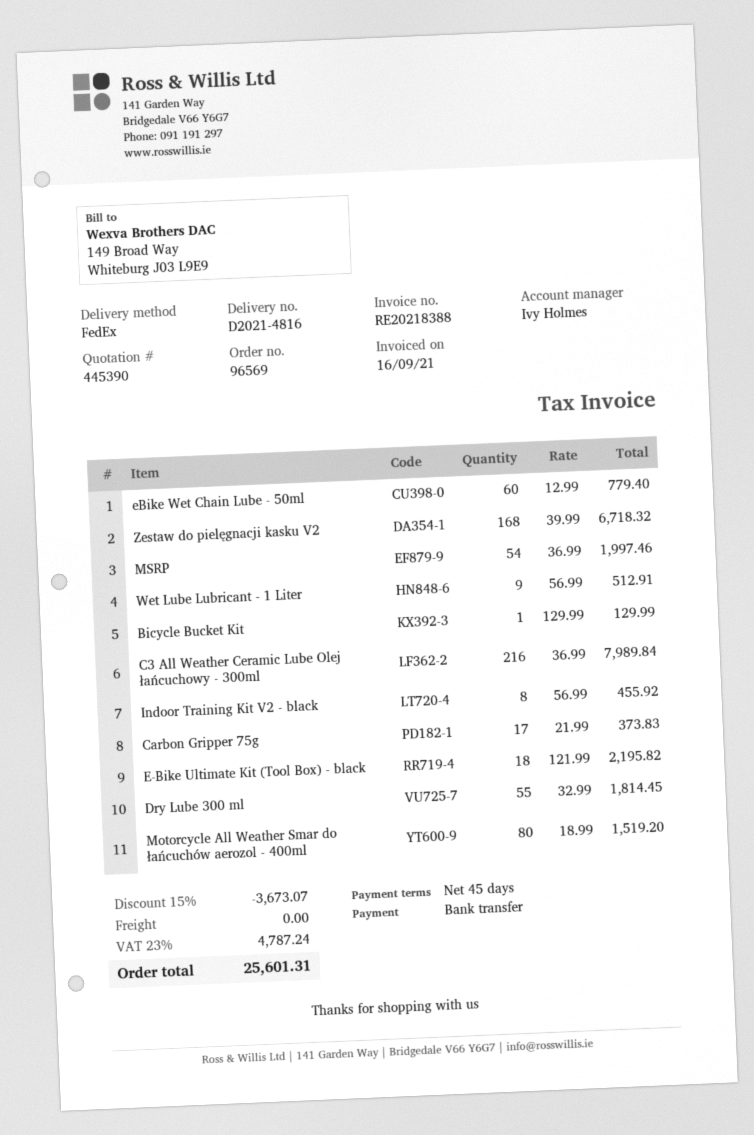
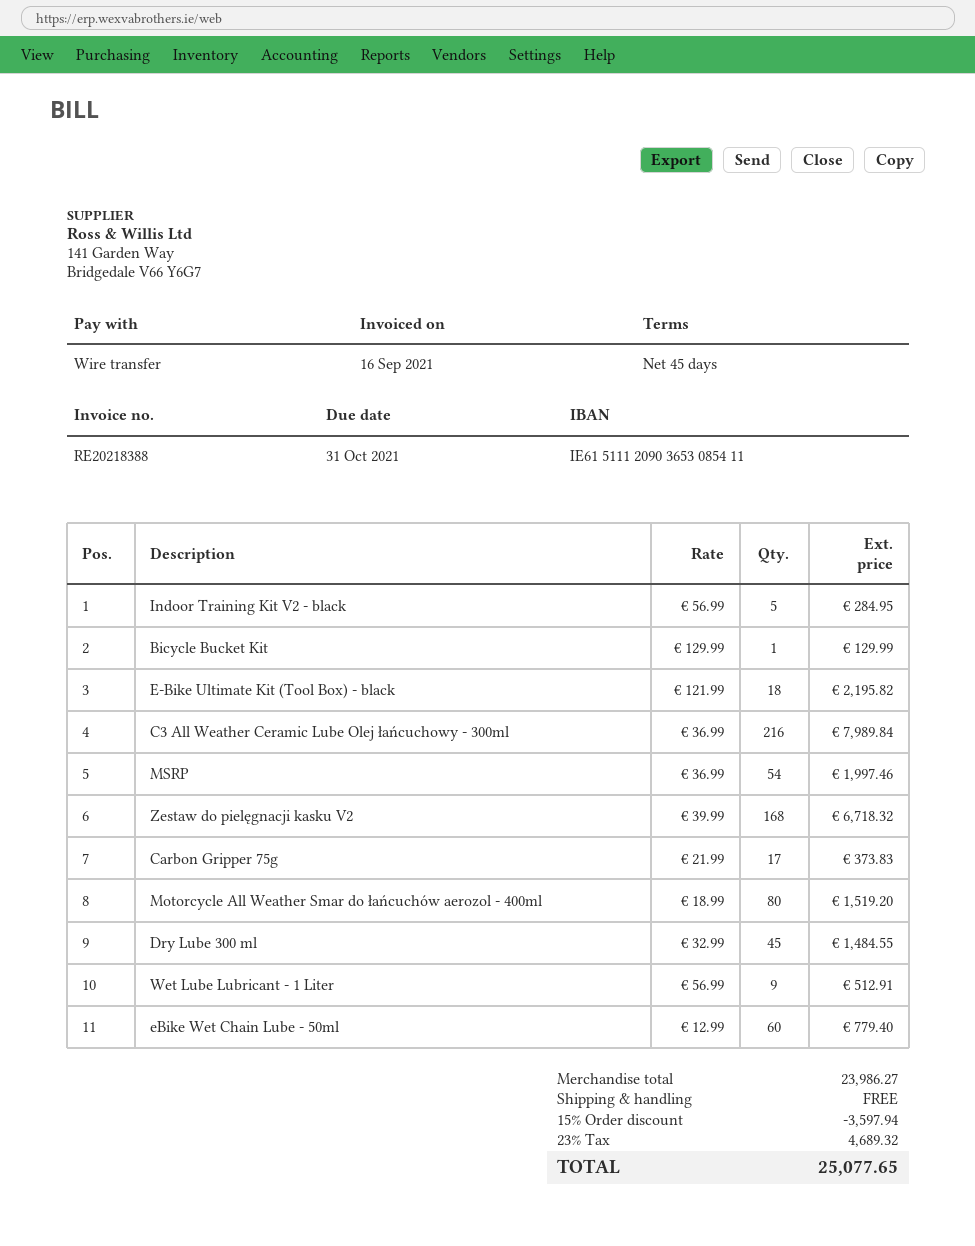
Indoor Training Kit V2 - black: 8 x 56.99 = 455.92 -> 5 x 56.99 = 284.95
Dry Lube 300 ml: 55 x 32.99 = 1814.45 -> 45 x 32.99 = 1484.55
discount: 15% = 3673.07 -> 15% = 3597.94
tax: 23% = 4787.24 -> 23% = 4689.32
total: 25601.31 -> 25077.65

